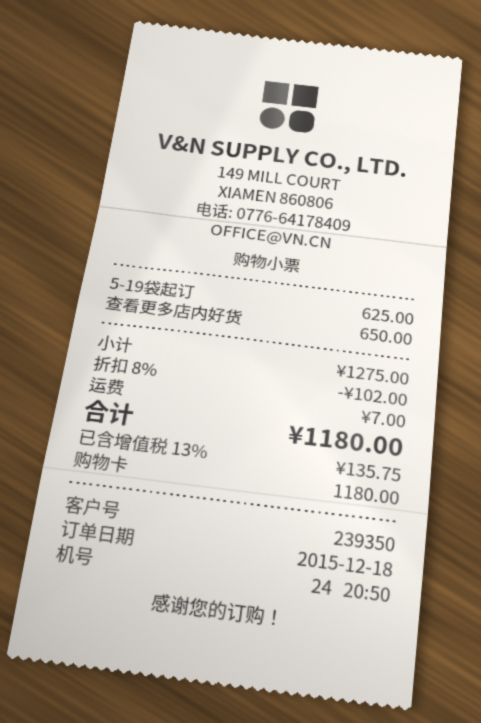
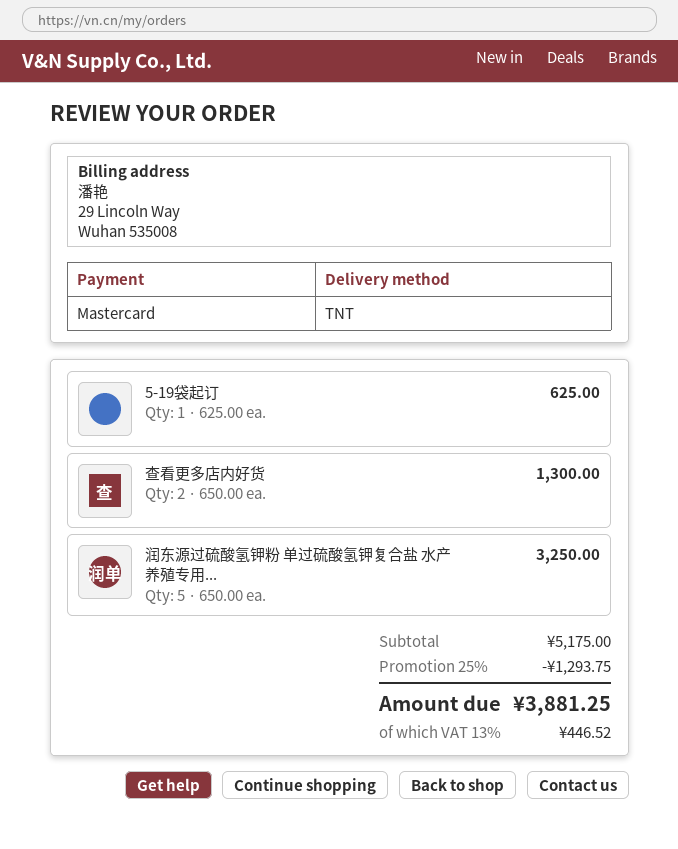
payment method: gift card -> Mastercard
查看更多店内好货: 1 for 650.00 -> 2 for 1300.00
润东源过硫酸氢钾粉 单过硫酸氢钾复合盐 水产养殖专用...: none -> 5 for 3250.00
subtotal: 1275.00 -> 5175.00
discount: 8% = 102.00 -> 25% = 1293.75
shipping: 7.00 -> none
tax: 13% = 135.75 -> 13% = 446.52
total: 1180.00 -> 3881.25

